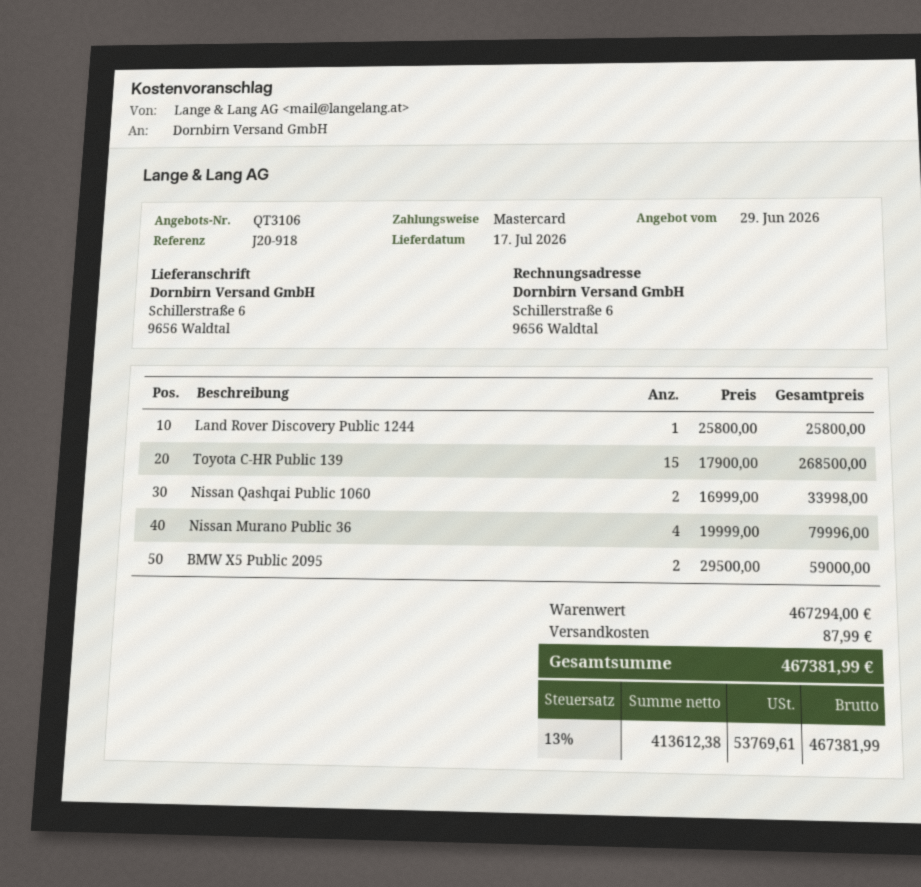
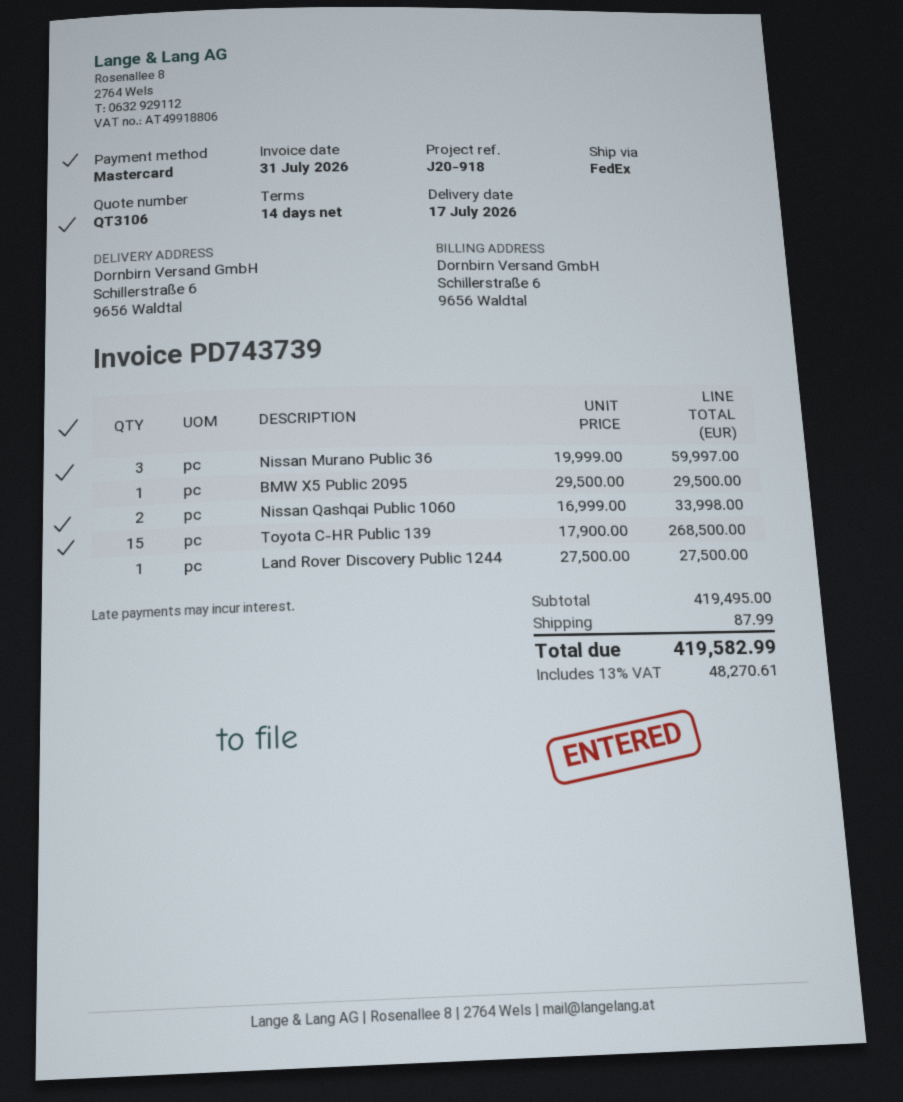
Land Rover Discovery Public 1244: 1 x 25800.00 = 25800.00 -> 1 x 27500.00 = 27500.00
Nissan Murano Public 36: 4 x 19999.00 = 79996.00 -> 3 x 19999.00 = 59997.00
BMW X5 Public 2095: 2 x 29500.00 = 59000.00 -> 1 x 29500.00 = 29500.00
subtotal: 467294.00 -> 419495.00
tax: 13% = 53769.61 -> 13% = 48270.61
total: 467381.99 -> 419582.99

